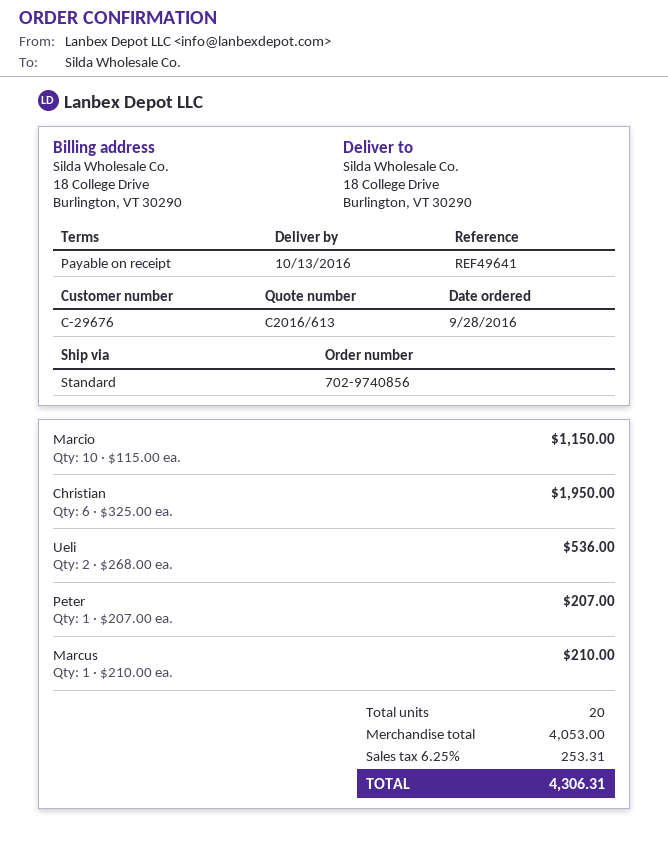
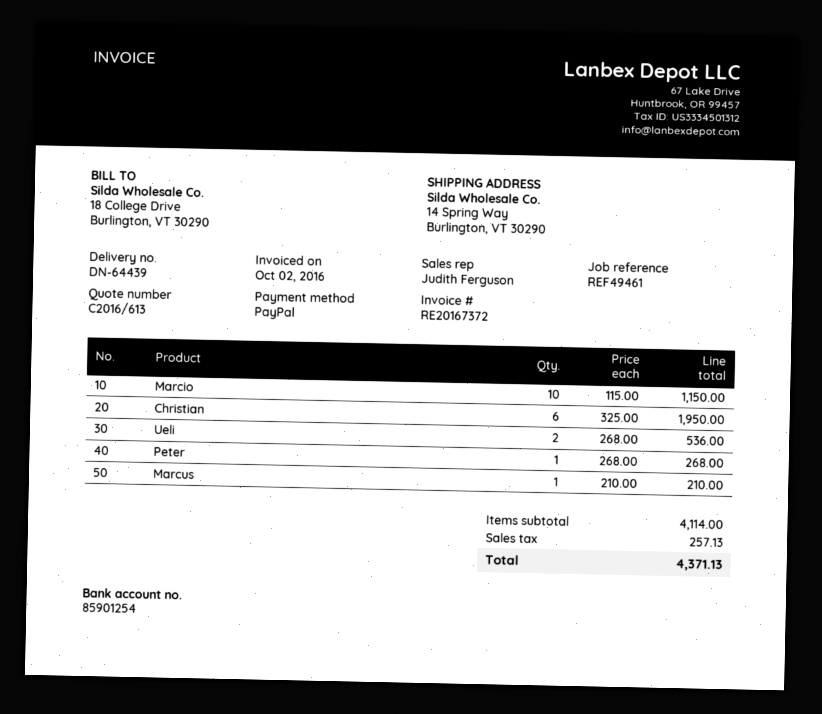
reference: REF49641 -> REF49461
ship to: 18 College Drive, Burlington, VT 30290 -> 14 Spring Way, Burlington, VT 30290
Peter: 1 x 207.00 = 207.00 -> 1 x 268.00 = 268.00
subtotal: 4053.00 -> 4114.00
tax: 253.31 -> 257.13
total: 4306.31 -> 4371.13

